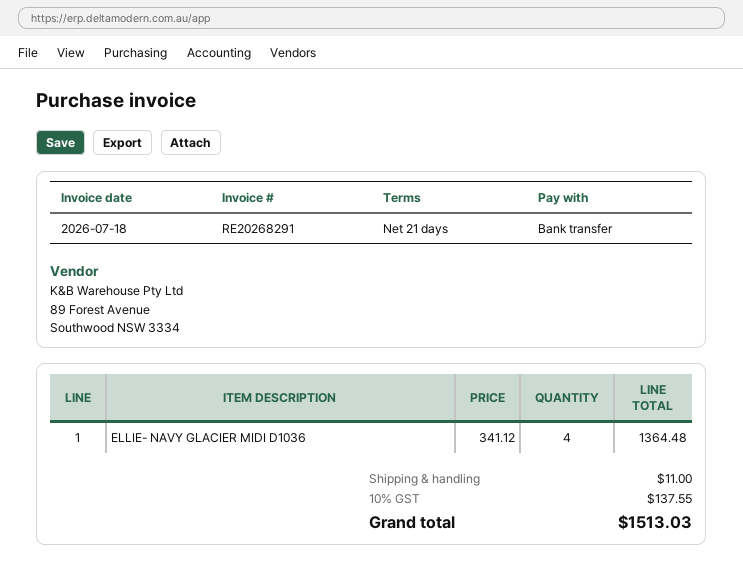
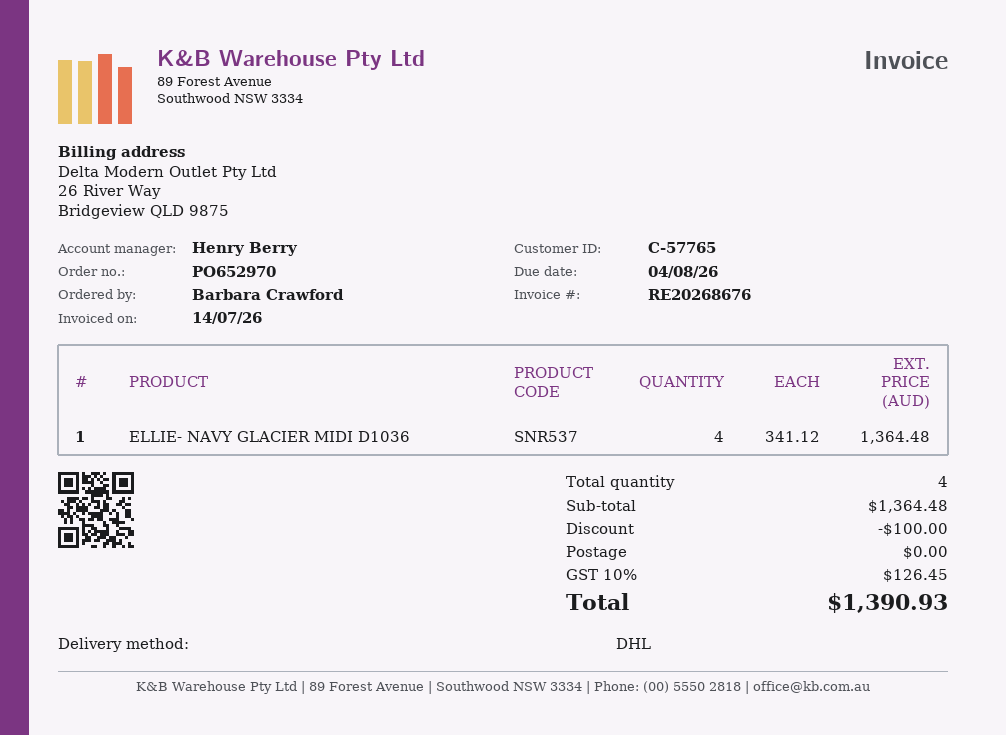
invoice number: RE20268291 -> RE20268676
invoice date: 2026-07-18 -> 2026-07-14
discount: none -> 100.00
shipping: 11.00 -> 0.00
tax: 10% = 137.55 -> 10% = 126.45
total: 1513.03 -> 1390.93

